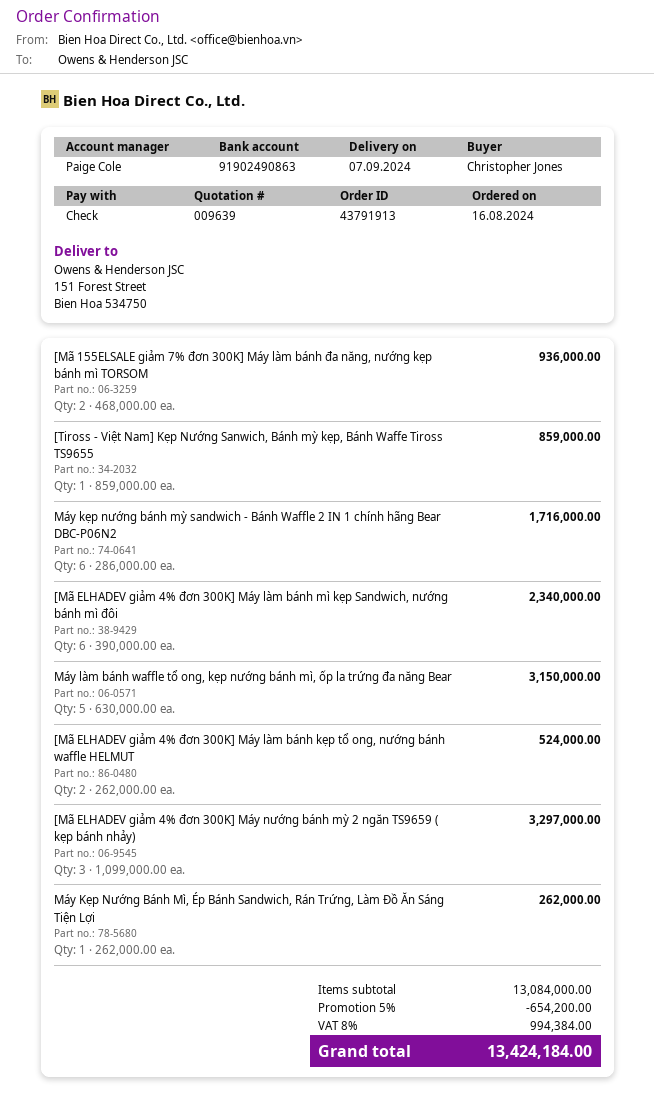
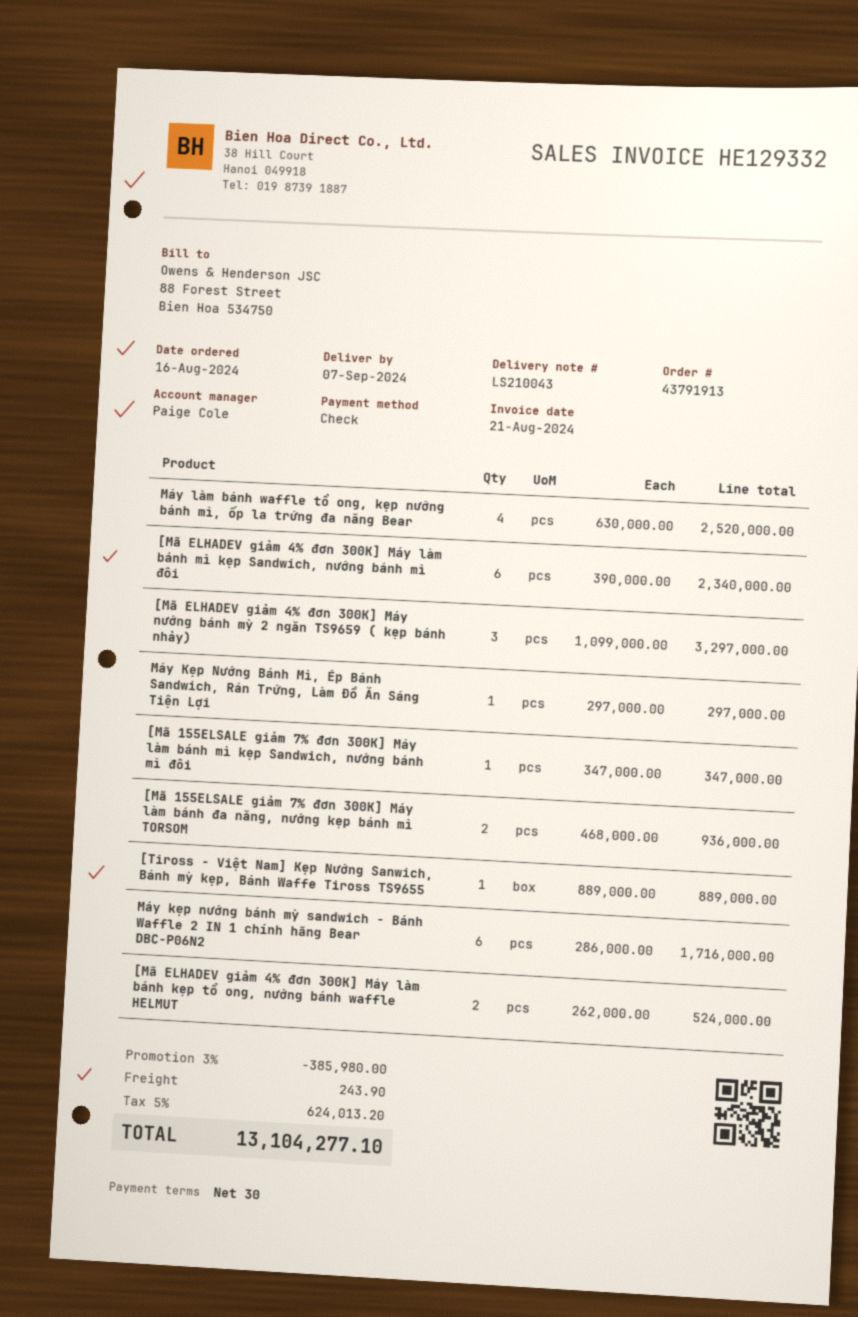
[Tiross - Việt Nam] Kẹp Nướng Sanwich, Bánh mỳ kẹp, Bánh Waffe Tiross TS9655: 1 x 859000.00 = 859000.00 -> 1 x 889000.00 = 889000.00
Máy làm bánh waffle tổ ong, kẹp nướng bánh mì, ốp la trứng đa năng Bear: 5 x 630000.00 = 3150000.00 -> 4 x 630000.00 = 2520000.00
Máy Kẹp Nướng Bánh Mì, Ép Bánh Sandwich, Rán Trứng, Làm Đồ Ăn Sáng Tiện Lợi: 1 x 262000.00 = 262000.00 -> 1 x 297000.00 = 297000.00
[Mã 155ELSALE giảm 7% đơn 300K] Máy làm bánh mì kẹp Sandwich, nướng bánh mì đôi: none -> 1 x 347000.00 = 347000.00
discount: 5% = 654200.00 -> 3% = 385980.00
shipping: none -> 243.90
tax: 8% = 994384.00 -> 5% = 624013.20
total: 13424184.00 -> 13104277.10

